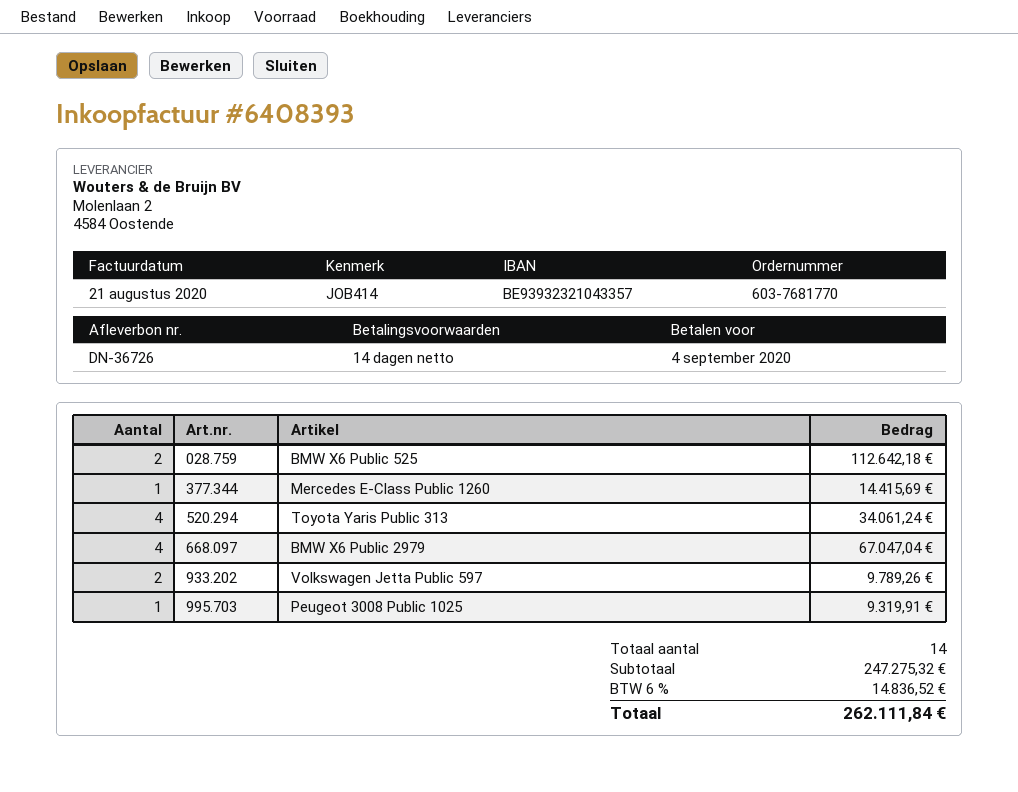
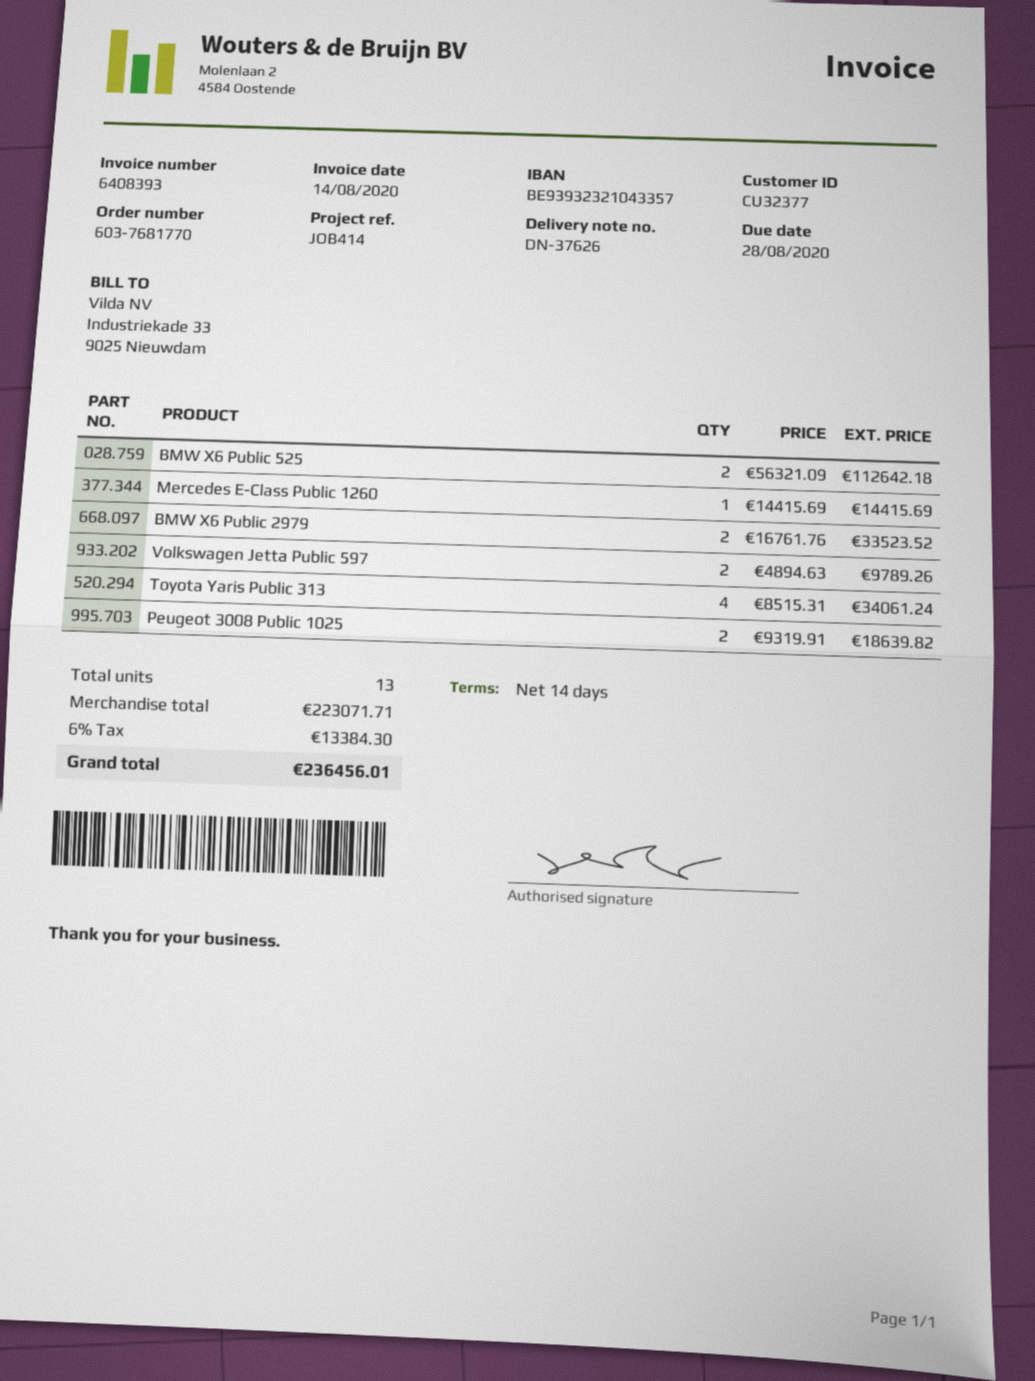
delivery note number: DN-36726 -> DN-37626
invoice date: 2020-08-21 -> 2020-08-14
due date: 2020-09-04 -> 2020-08-28
BMW X6 Public 2979: 4 for 67047.04 -> 2 for 33523.52
Peugeot 3008 Public 1025: 1 for 9319.91 -> 2 for 18639.82
total quantity: 14 -> 13
subtotal: 247275.32 -> 223071.71
tax: 6% = 14836.52 -> 6% = 13384.30
total: 262111.84 -> 236456.01

